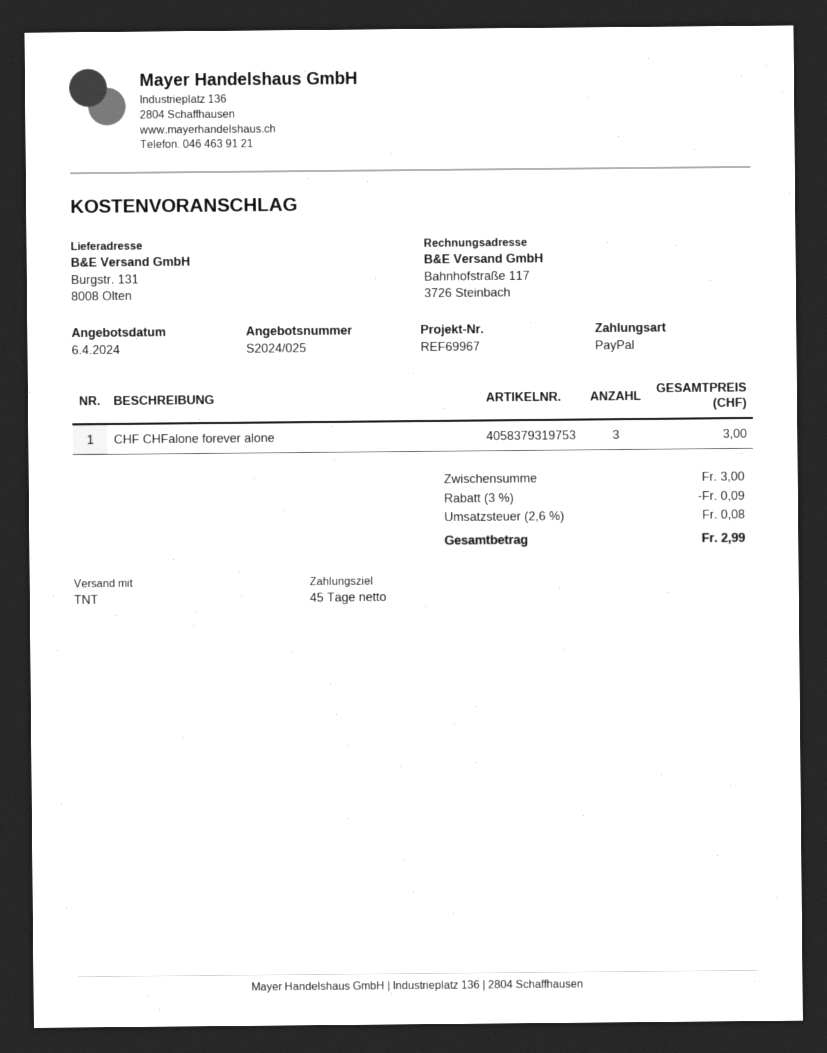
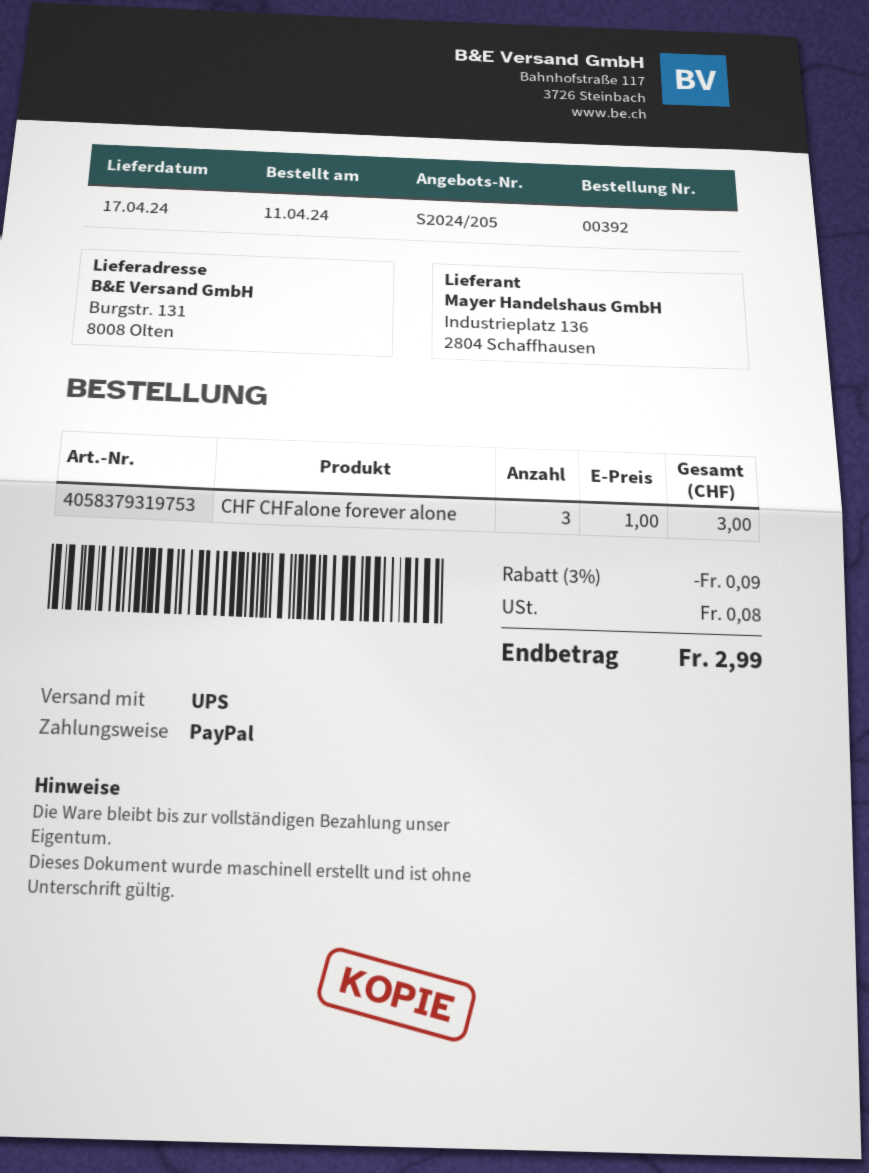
quote number: S2024/025 -> S2024/205
shipping method: TNT -> UPS

